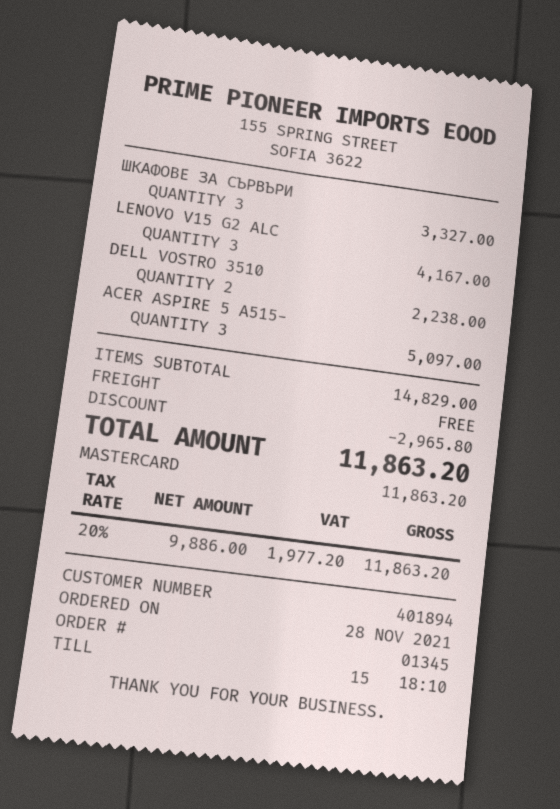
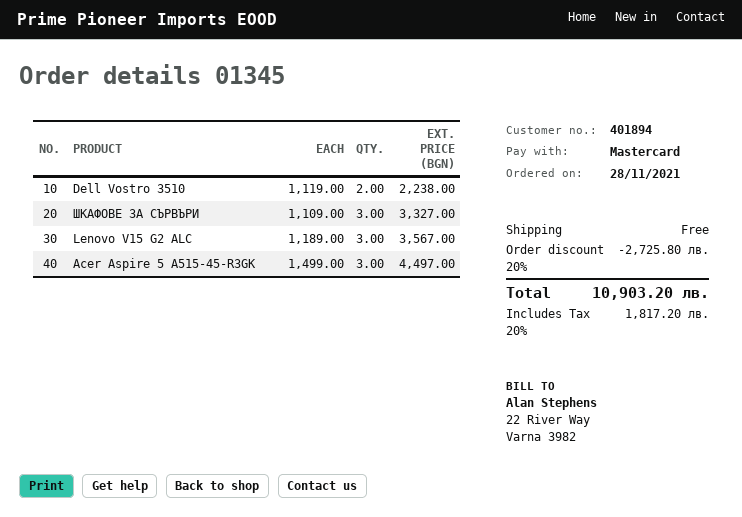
LENOVO V15 G2 ALC: 3 for 4167.00 -> 3 for 3567.00
ACER ASPIRE 5 A515-: 3 for 5097.00 -> 3 for 4497.00
discount: 2965.80 -> 2725.80
tax: 20% = 1977.20 -> 20% = 1817.20
total: 11863.20 -> 10903.20

